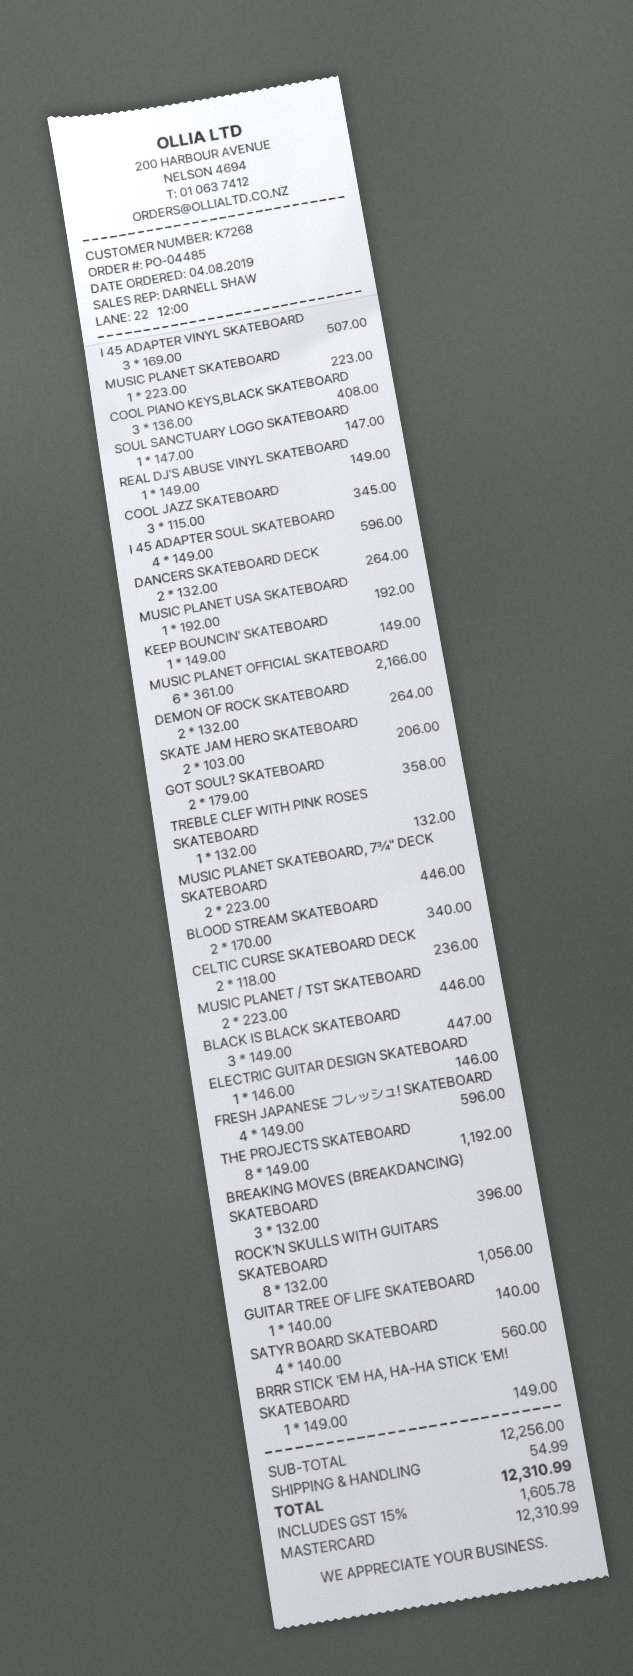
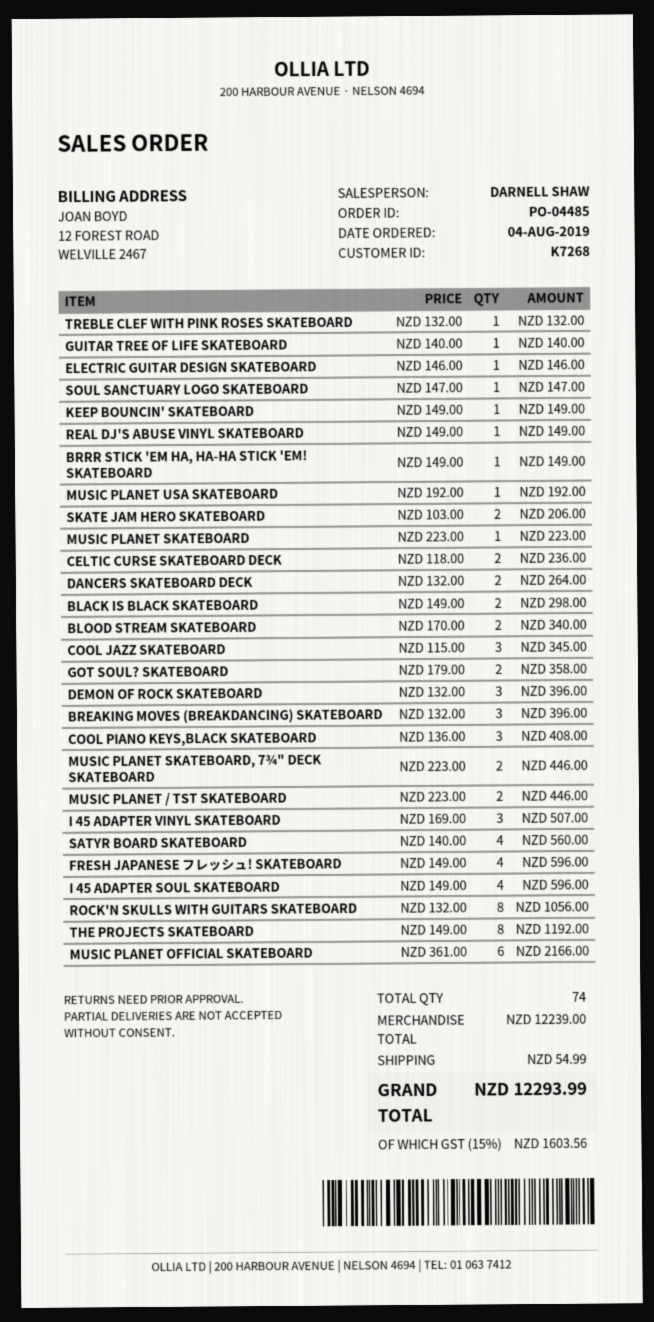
DEMON OF ROCK SKATEBOARD: 2 x 132.00 = 264.00 -> 3 x 132.00 = 396.00
BLACK IS BLACK SKATEBOARD: 3 x 149.00 = 447.00 -> 2 x 149.00 = 298.00
subtotal: 12256.00 -> 12239.00
tax: 15% = 1605.78 -> 15% = 1603.56
total: 12310.99 -> 12293.99

